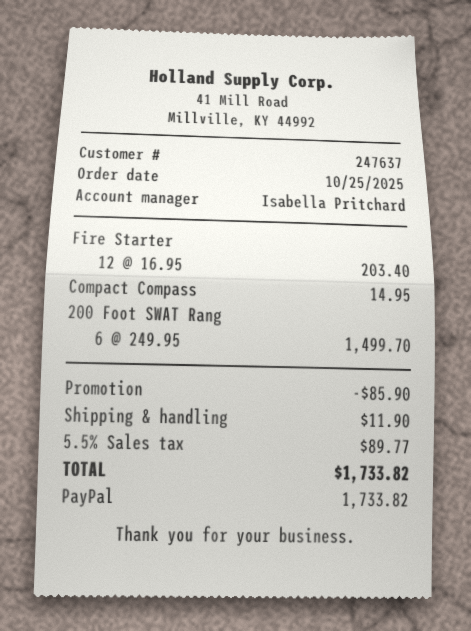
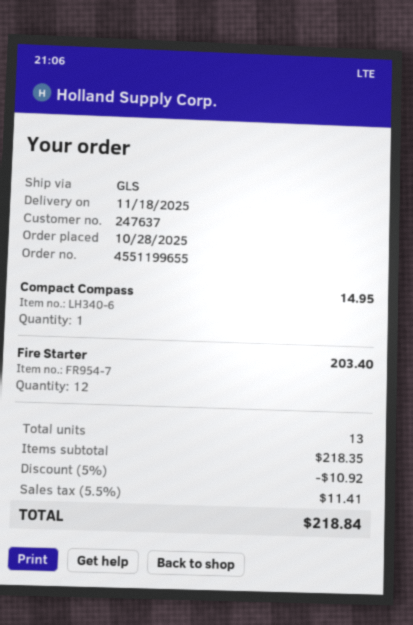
order date: 2025-10-25 -> 2025-10-28
200 Foot SWAT Rang: 6 for 1499.70 -> none
discount: 85.90 -> 10.92
shipping: 11.90 -> none
tax: 5.5% = 89.77 -> 5.5% = 11.41
total: 1733.82 -> 218.84

